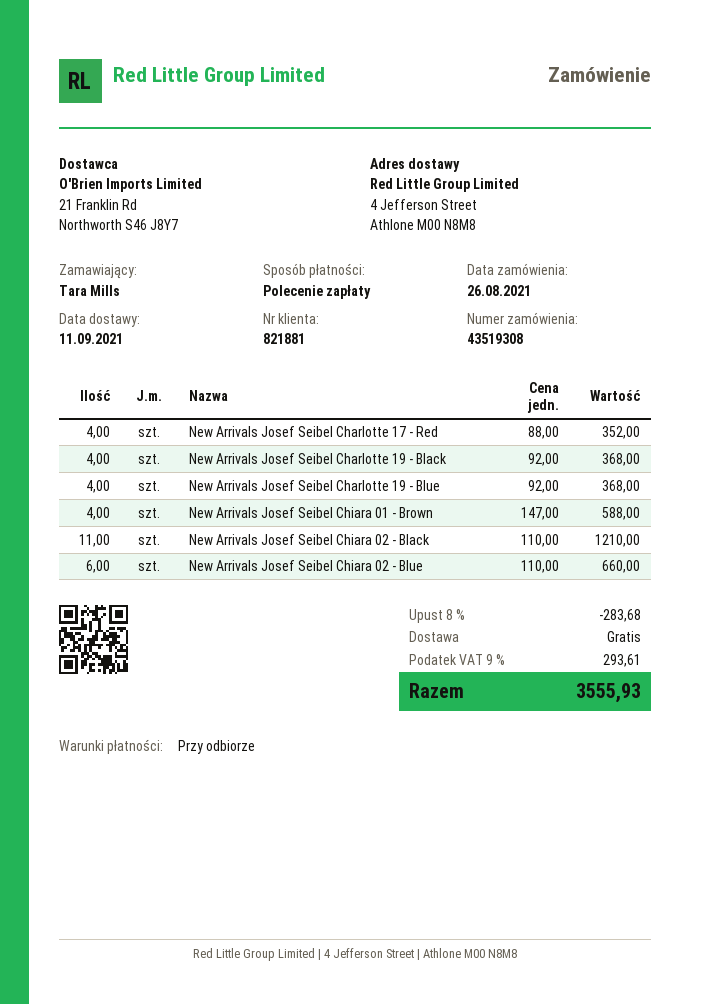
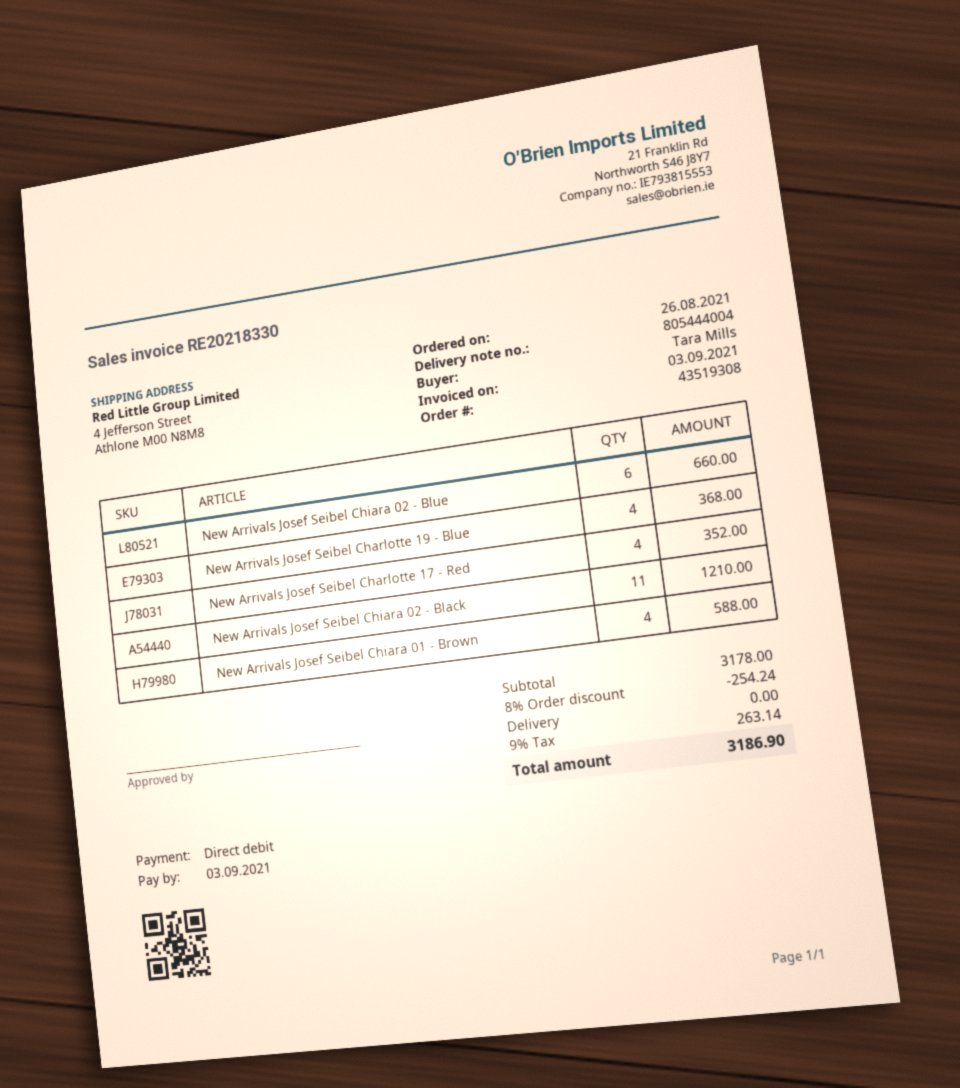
New Arrivals Josef Seibel Charlotte 19 - Black: 4 for 368.00 -> none
discount: 8% = 283.68 -> 8% = 254.24
tax: 9% = 293.61 -> 9% = 263.14
total: 3555.93 -> 3186.90

